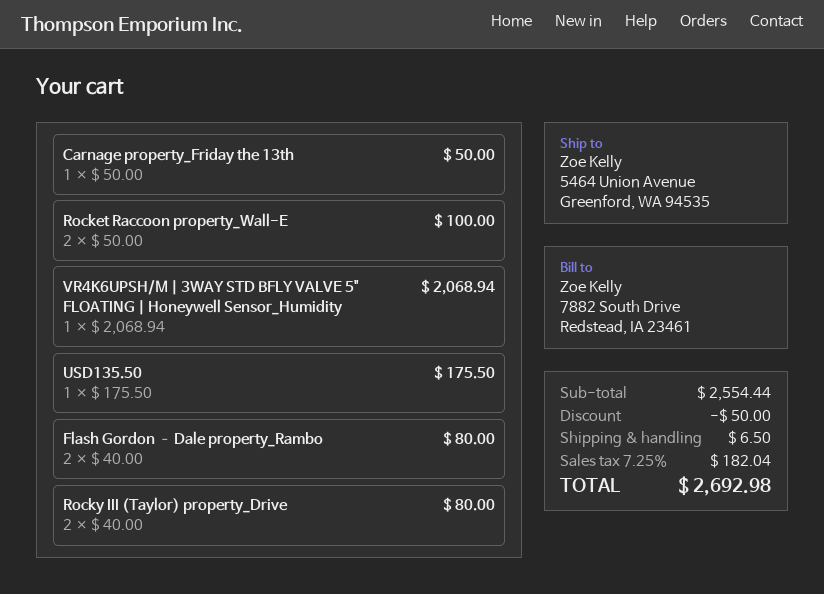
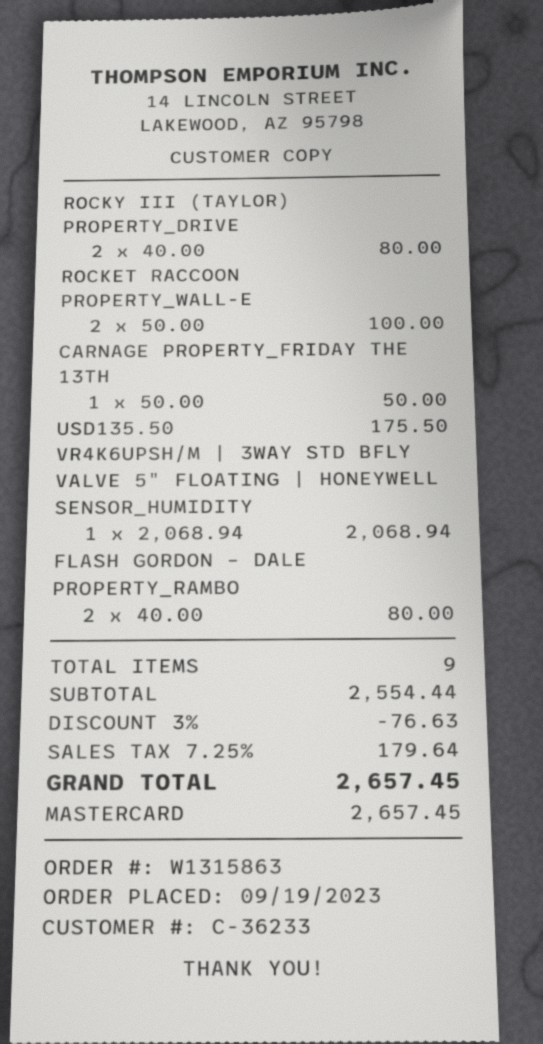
discount: 50.00 -> 76.63
shipping: 6.50 -> none
tax: 7.25% = 182.04 -> 7.25% = 179.64
total: 2692.98 -> 2657.45

